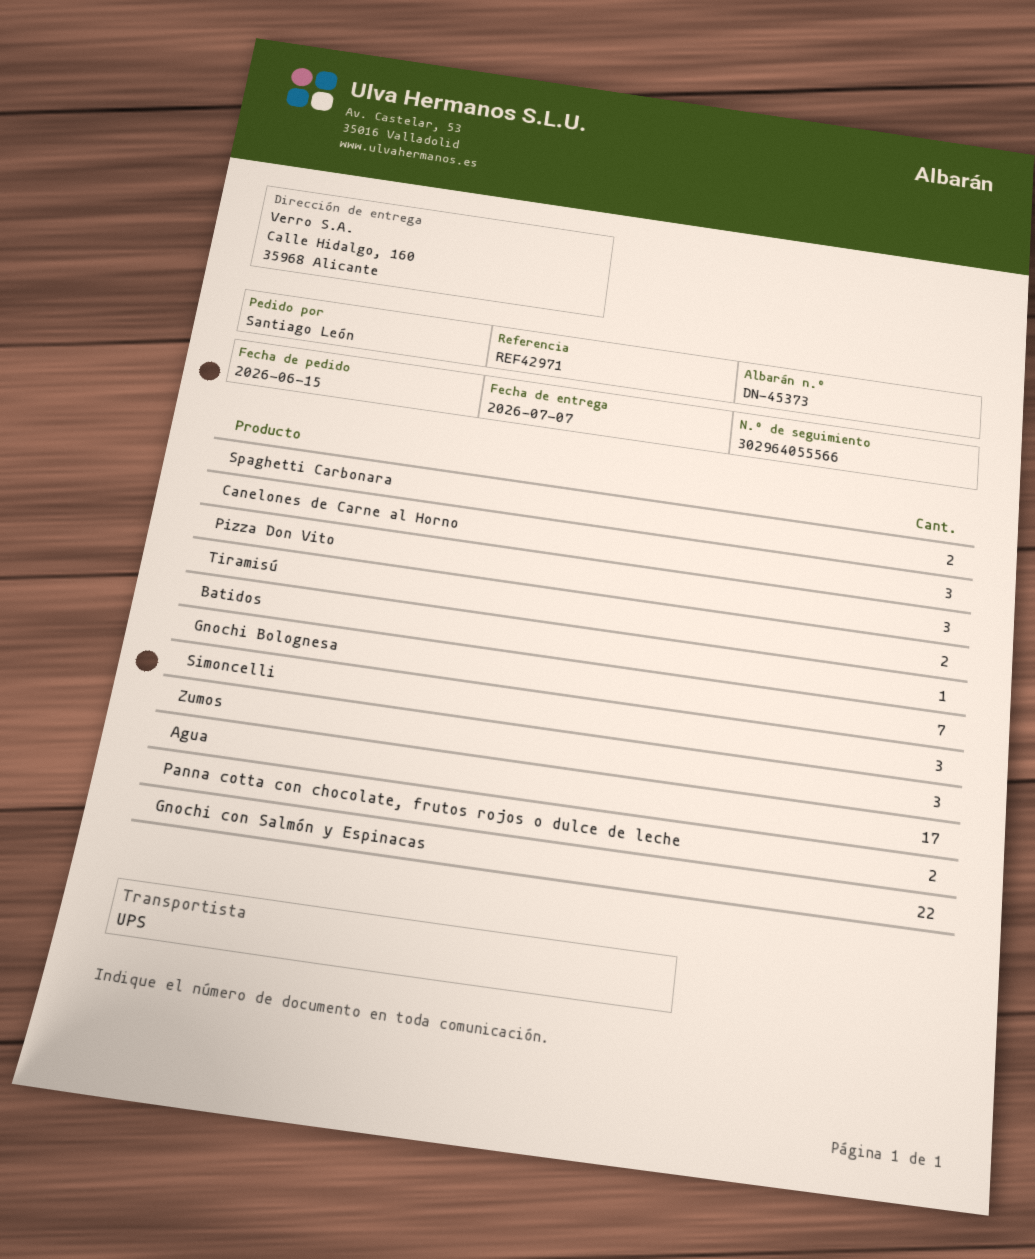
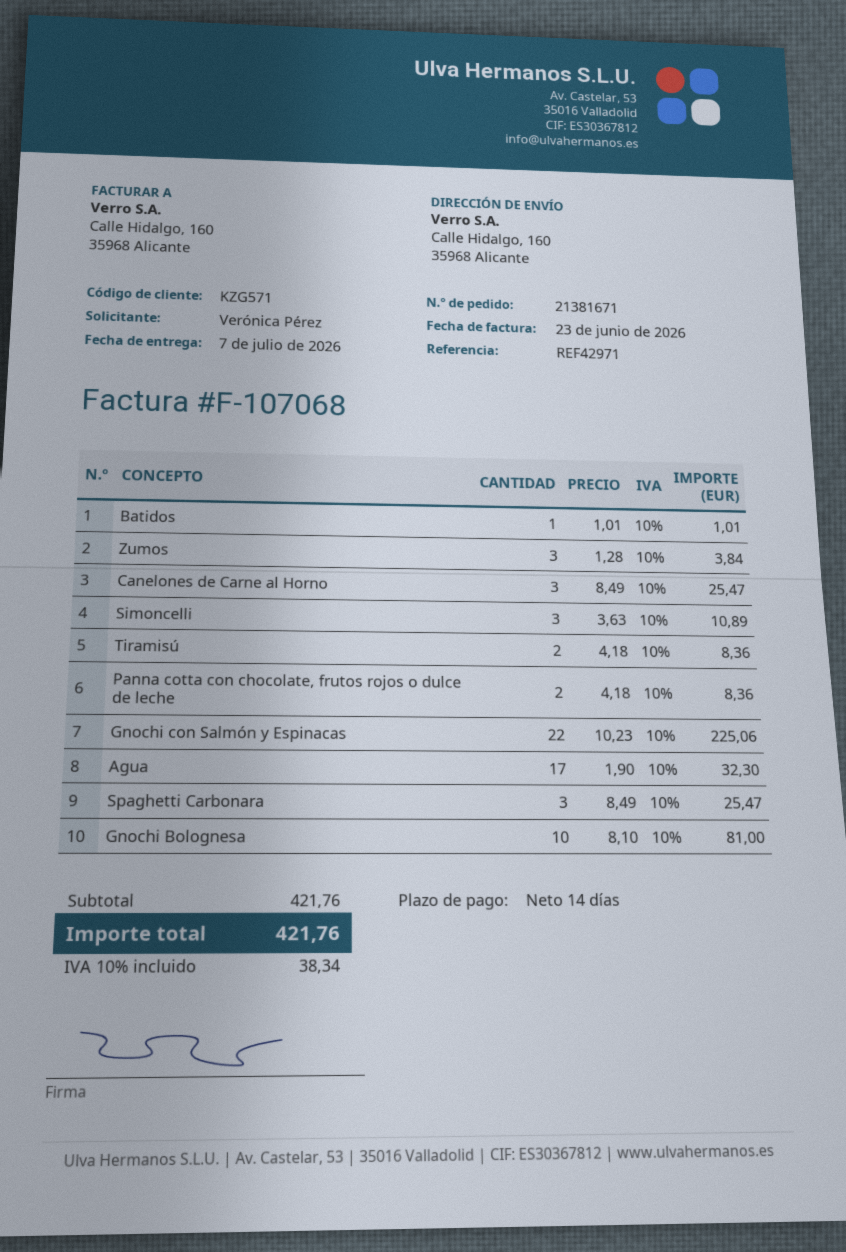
ordered by: Santiago León -> Verónica Pérez
Spaghetti Carbonara: 2 -> 3
Pizza Don Vito: 3 -> none
Gnochi Bolognesa: 7 -> 10

